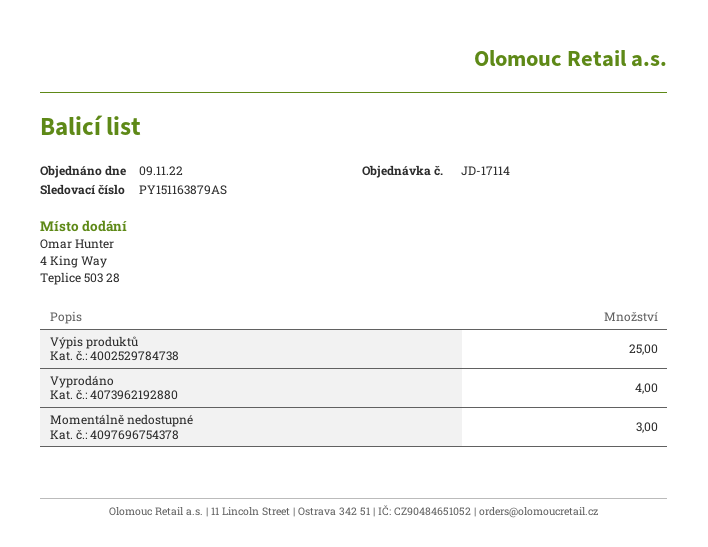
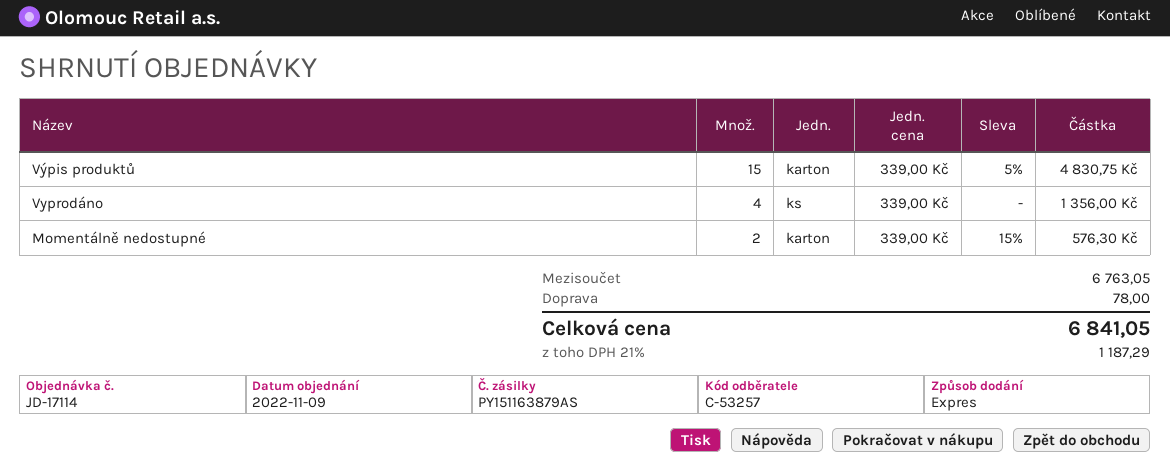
Výpis produktů: 25 -> 15
Momentálně nedostupné: 3 -> 2

